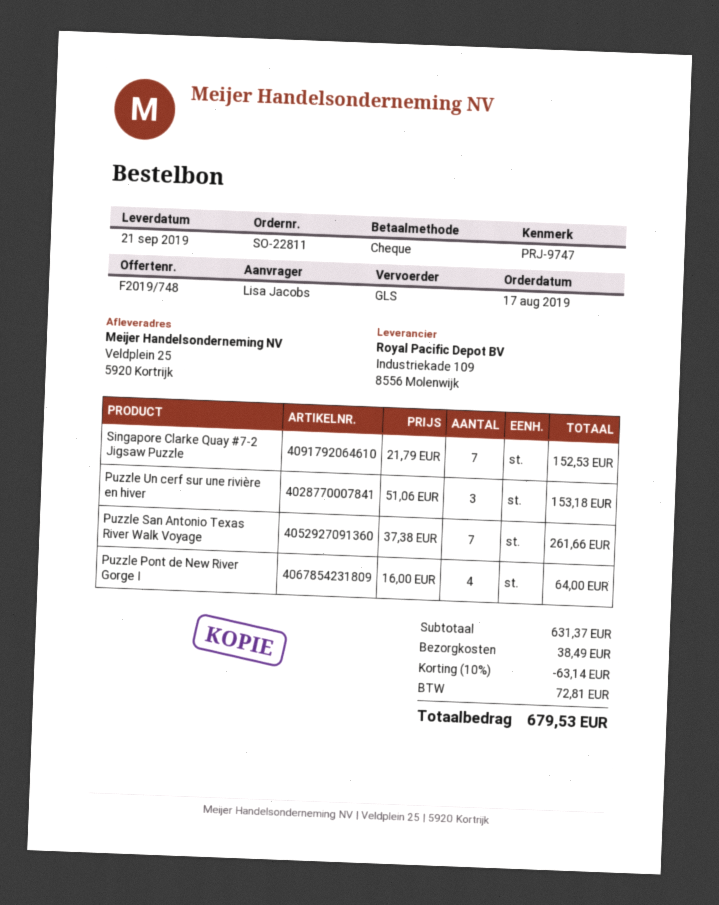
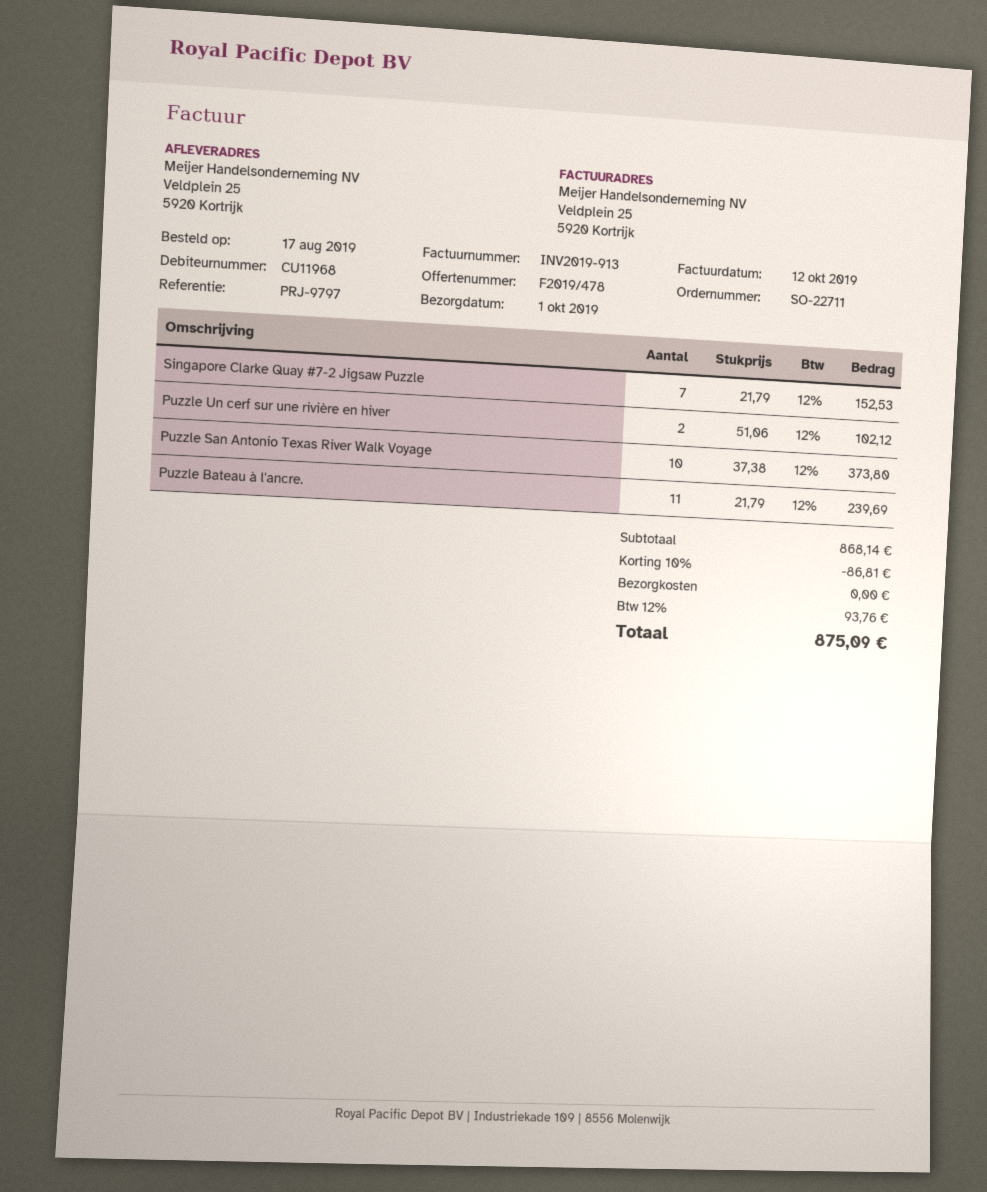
quote number: F2019/748 -> F2019/478
order number: SO-22811 -> SO-22711
delivery date: 2019-09-21 -> 2019-10-01
reference: PRJ-9747 -> PRJ-9797
Puzzle Un cerf sur une rivière en hiver: 3 x 51.06 = 153.18 -> 2 x 51.06 = 102.12
Puzzle San Antonio Texas River Walk Voyage: 7 x 37.38 = 261.66 -> 10 x 37.38 = 373.80
Puzzle Pont de New River Gorge I: 4 x 16.00 = 64.00 -> none
Puzzle Bateau à l'ancre.: none -> 11 x 21.79 = 239.69
subtotal: 631.37 -> 868.14
discount: 10% = 63.14 -> 10% = 86.81
shipping: 38.49 -> 0.00
tax: 72.81 -> 93.76
total: 679.53 -> 875.09

